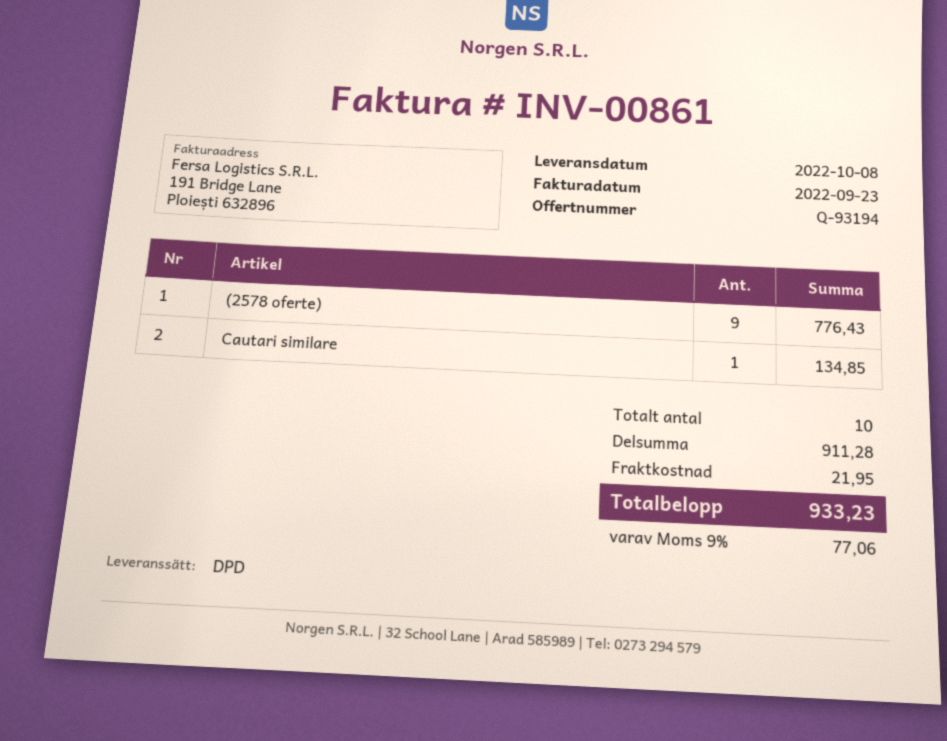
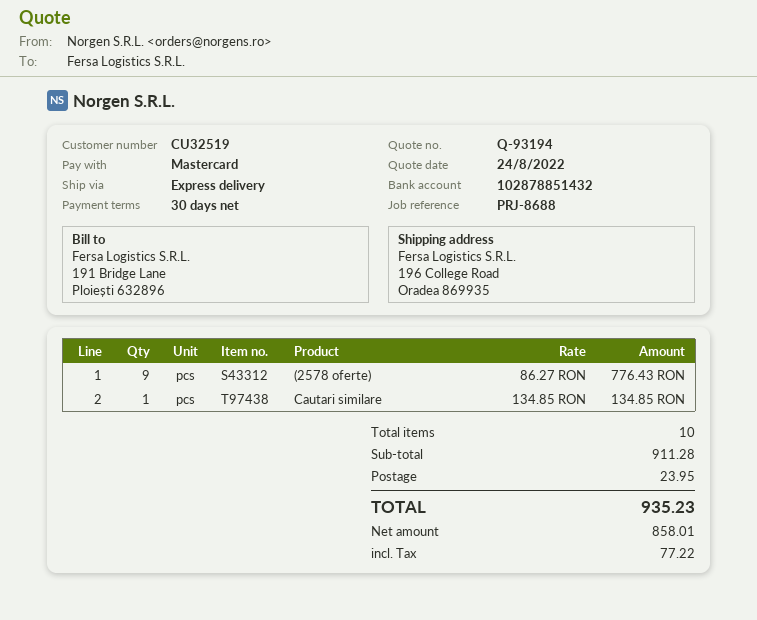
shipping method: DPD -> express
shipping: 21.95 -> 23.95
tax: 77.06 -> 77.22
total: 933.23 -> 935.23

